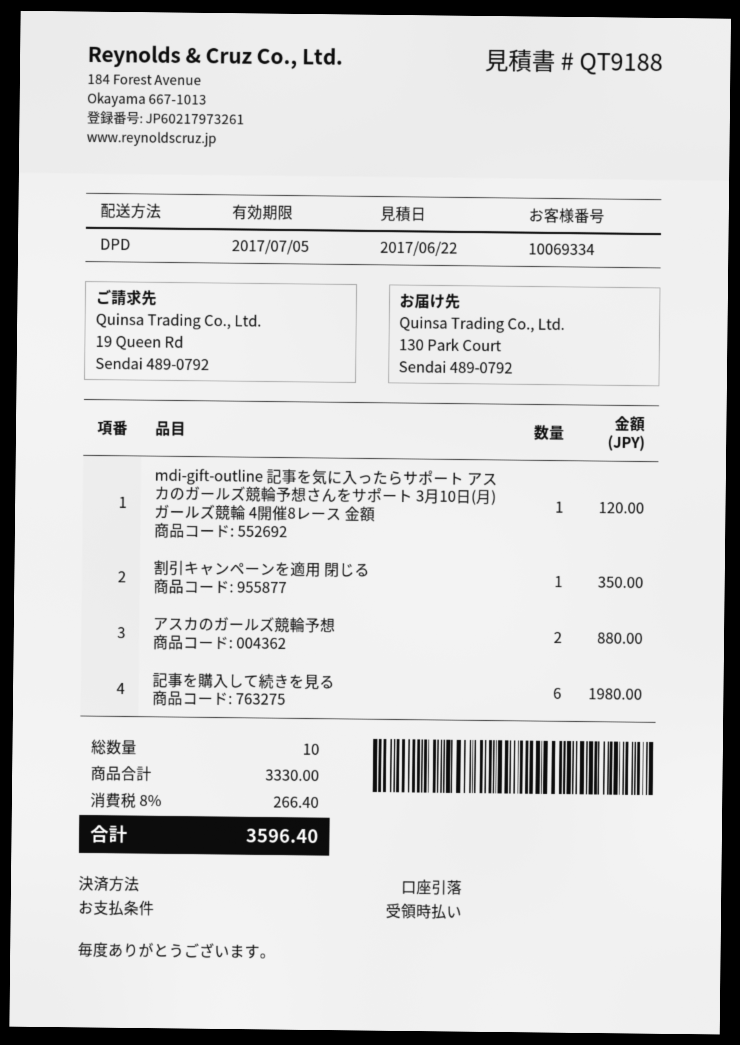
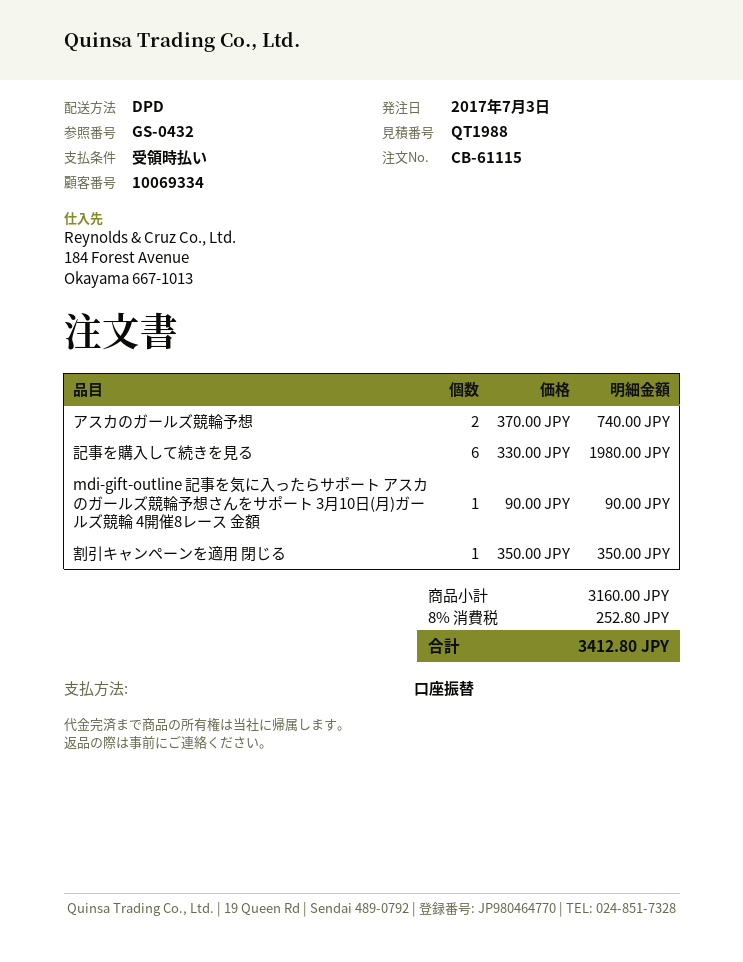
quote number: QT9188 -> QT1988
mdi-gift-outline 記事を気に入ったらサポート アスカのガールズ競輪予想さんをサポート 3月10日(月)ガールズ競輪 4開催8レース 金額: 1 for 120.00 -> 1 for 90.00
アスカのガールズ競輪予想: 2 for 880.00 -> 2 for 740.00
subtotal: 3330.00 -> 3160.00
tax: 8% = 266.40 -> 8% = 252.80
total: 3596.40 -> 3412.80

